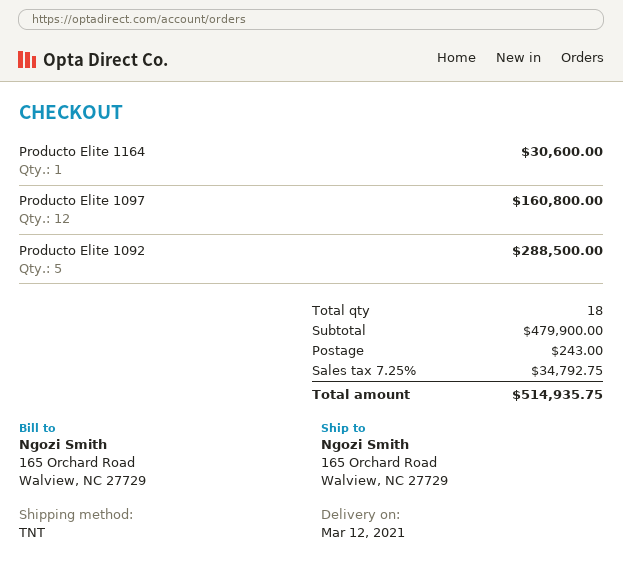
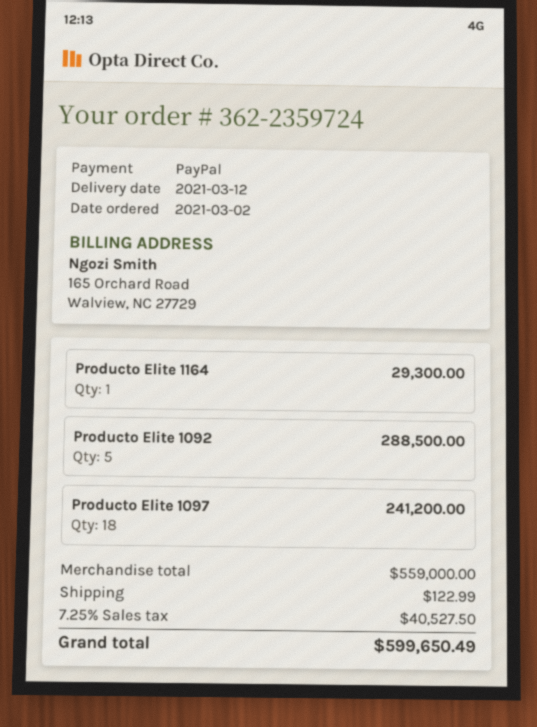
Producto Elite 1164: 1 for 30600.00 -> 1 for 29300.00
Producto Elite 1097: 12 for 160800.00 -> 18 for 241200.00
subtotal: 479900.00 -> 559000.00
shipping: 243.00 -> 122.99
tax: 7.25% = 34792.75 -> 7.25% = 40527.50
total: 514935.75 -> 599650.49

